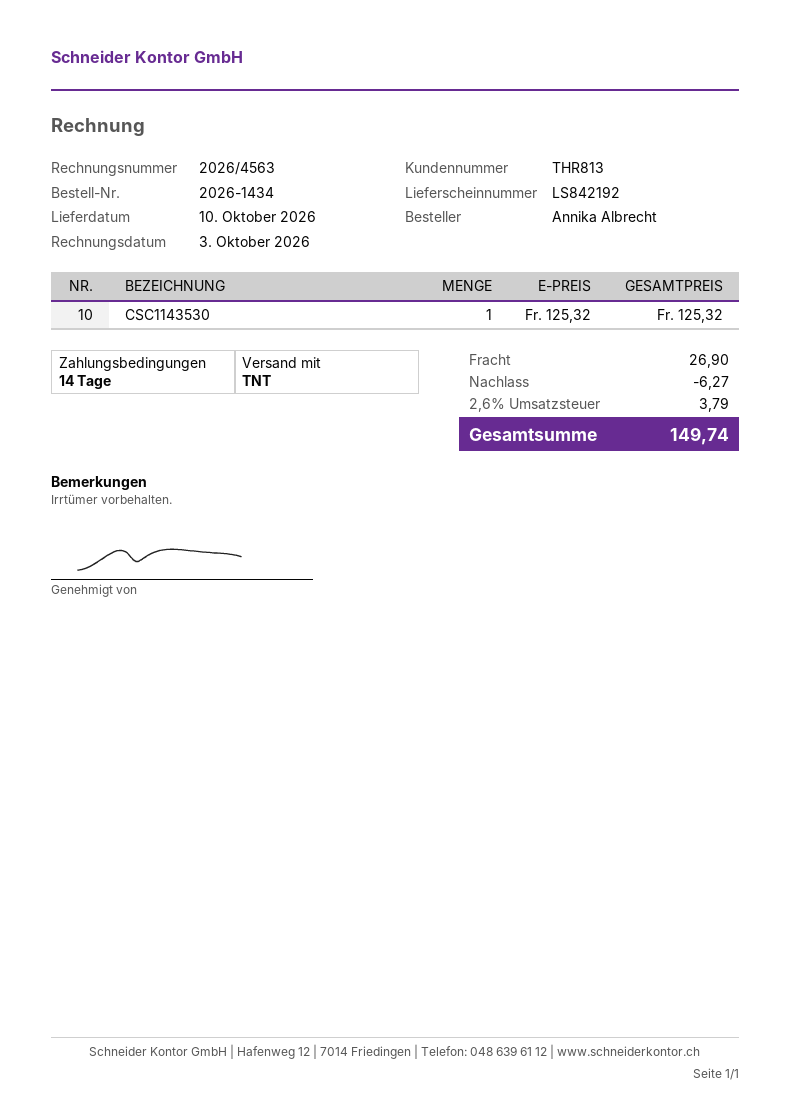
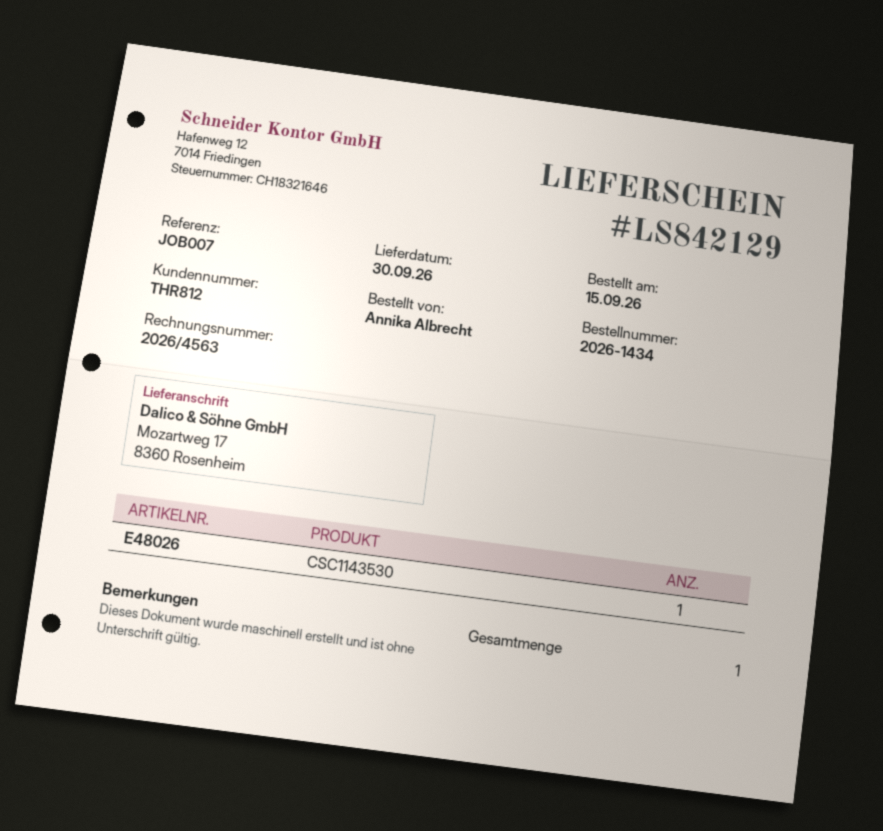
delivery note number: LS842192 -> LS842129
delivery date: 2026-10-10 -> 2026-09-30
customer number: THR813 -> THR812

